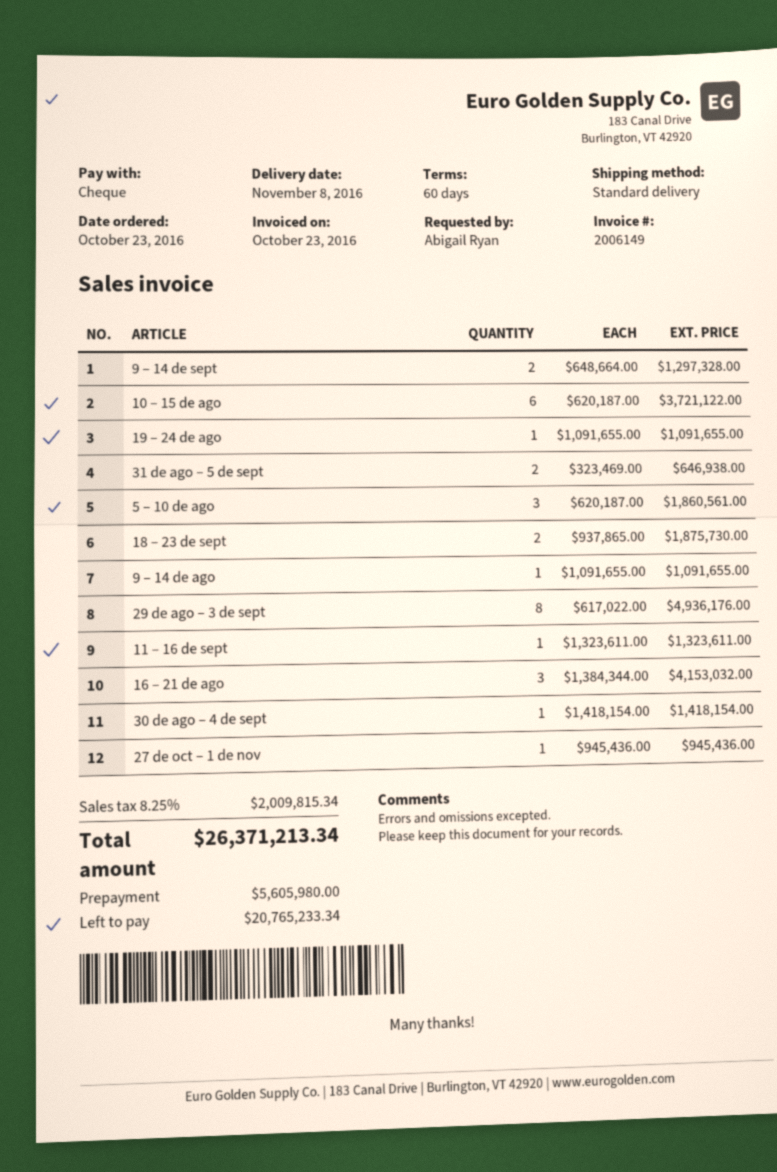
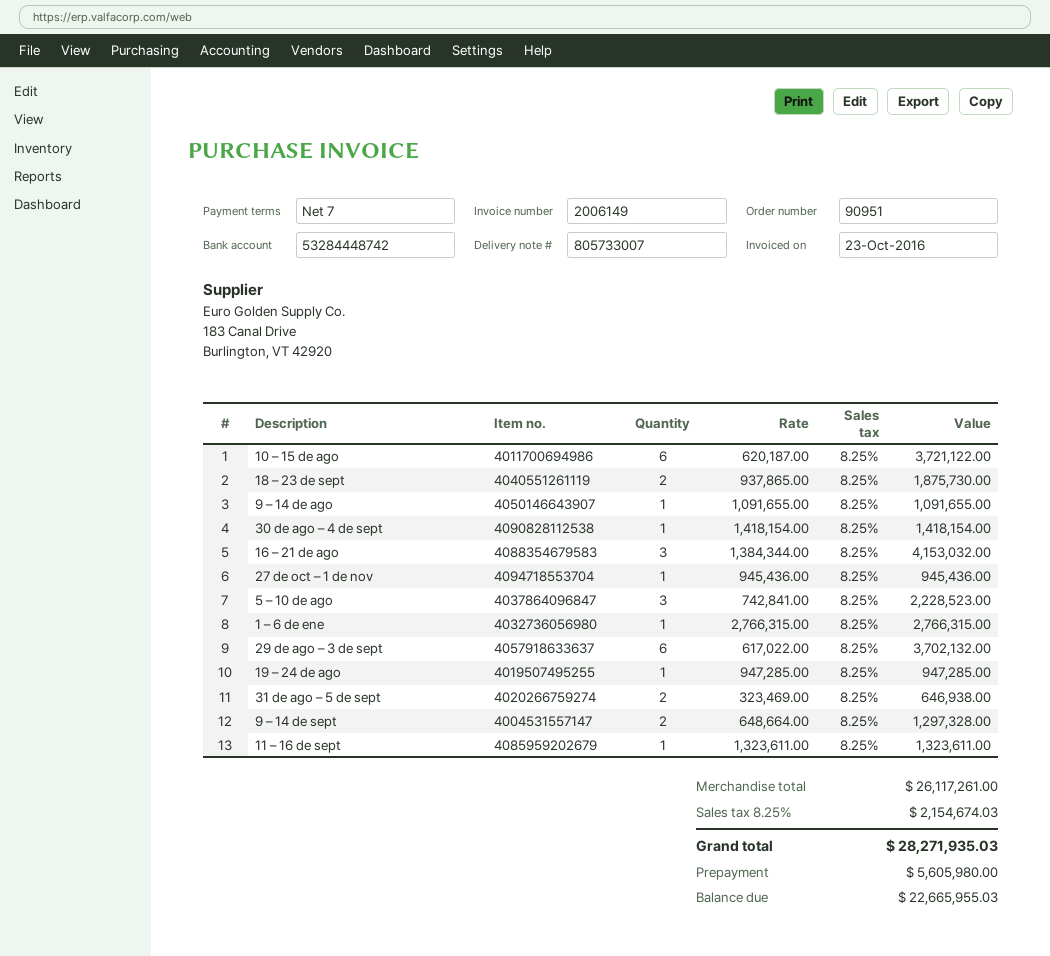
payment terms: 60 days -> 7 days
19 – 24 de ago: 1 x 1091655.00 = 1091655.00 -> 1 x 947285.00 = 947285.00
5 – 10 de ago: 3 x 620187.00 = 1860561.00 -> 3 x 742841.00 = 2228523.00
29 de ago – 3 de sept: 8 x 617022.00 = 4936176.00 -> 6 x 617022.00 = 3702132.00
1 – 6 de ene: none -> 1 x 2766315.00 = 2766315.00
tax: 8.25% = 2009815.34 -> 8.25% = 2154674.03
total: 26371213.34 -> 28271935.03
balance: 20765233.34 -> 22665955.03

